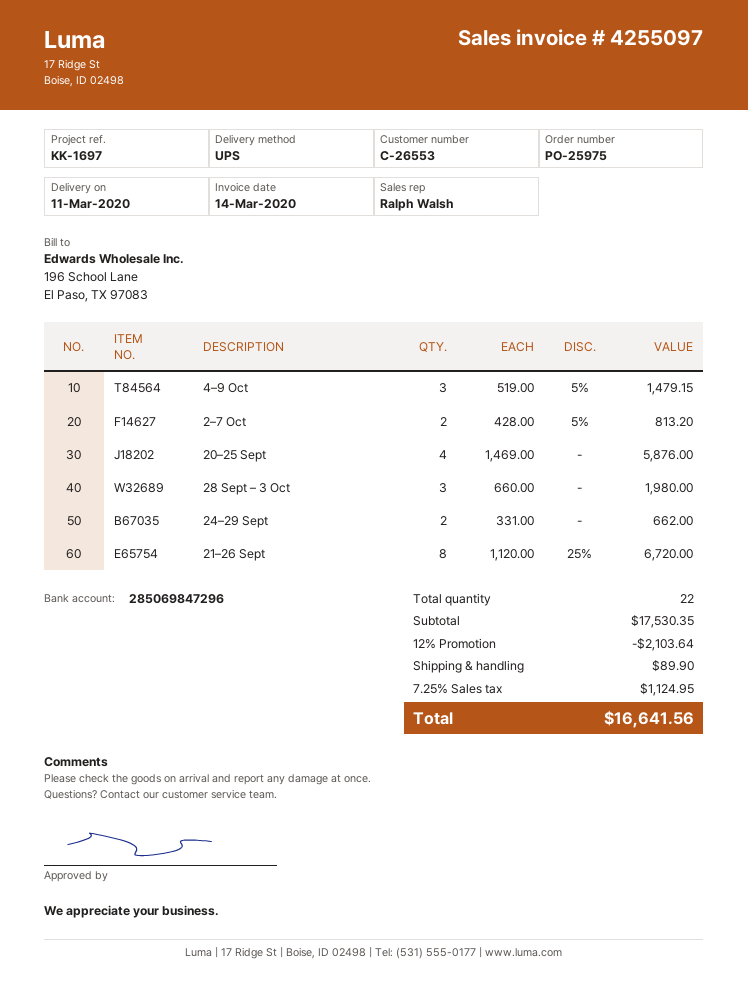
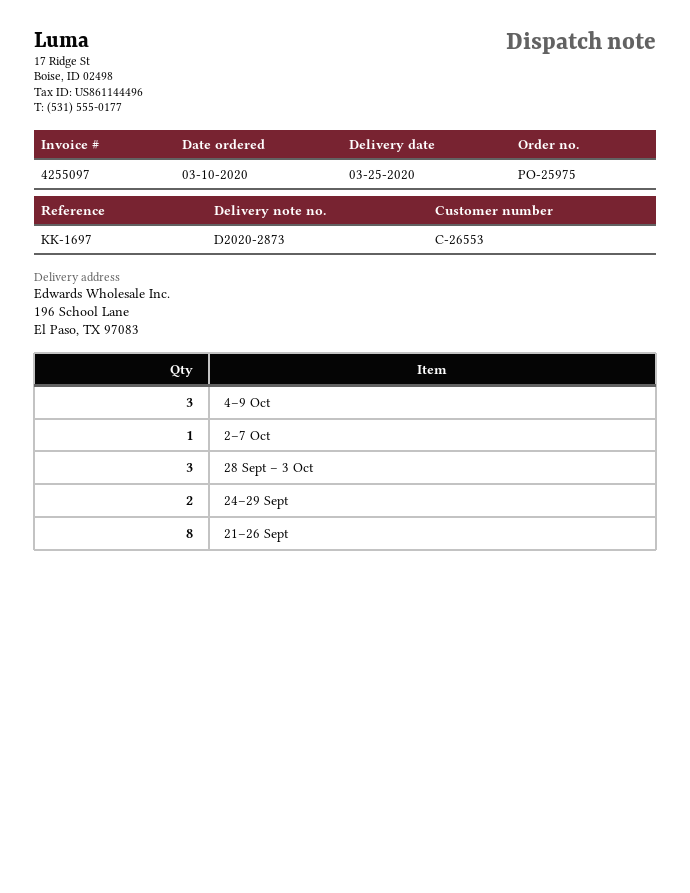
delivery date: 2020-03-11 -> 2020-03-25
2–7 Oct: 2 -> 1
20–25 Sept: 4 -> none

